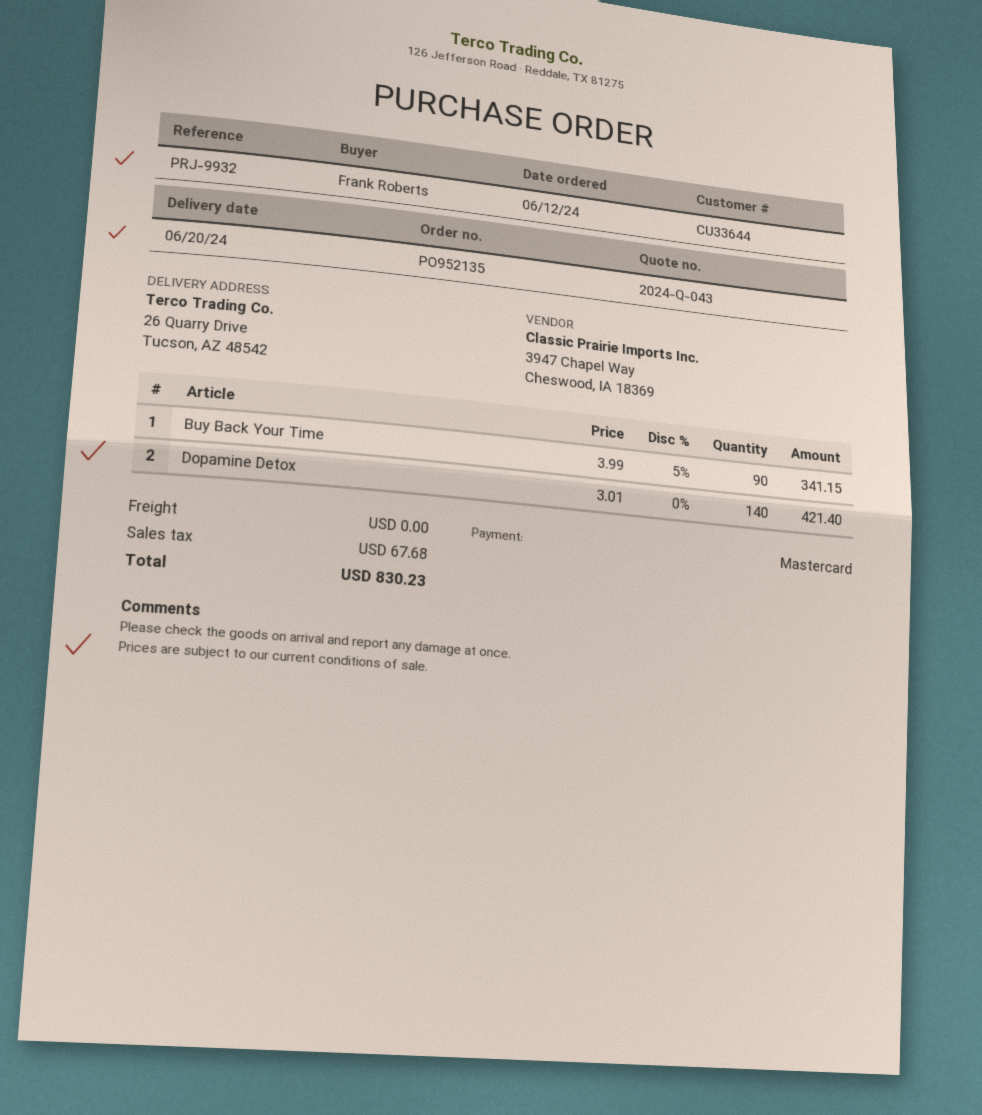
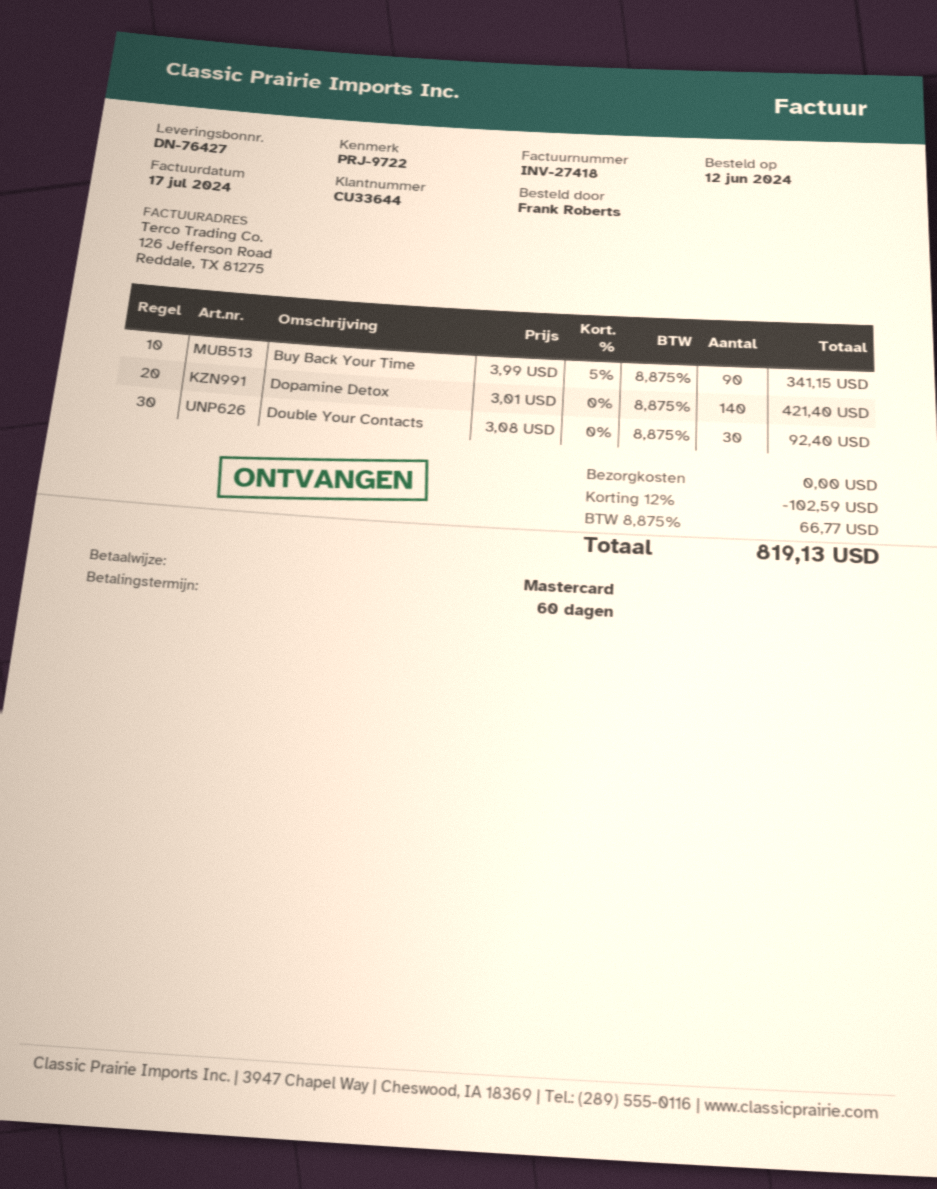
reference: PRJ-9932 -> PRJ-9722
Double Your Contacts: none -> 30 x 3.08 = 92.40
discount: none -> 12% = 102.59
tax: 67.68 -> 66.77
total: 830.23 -> 819.13

